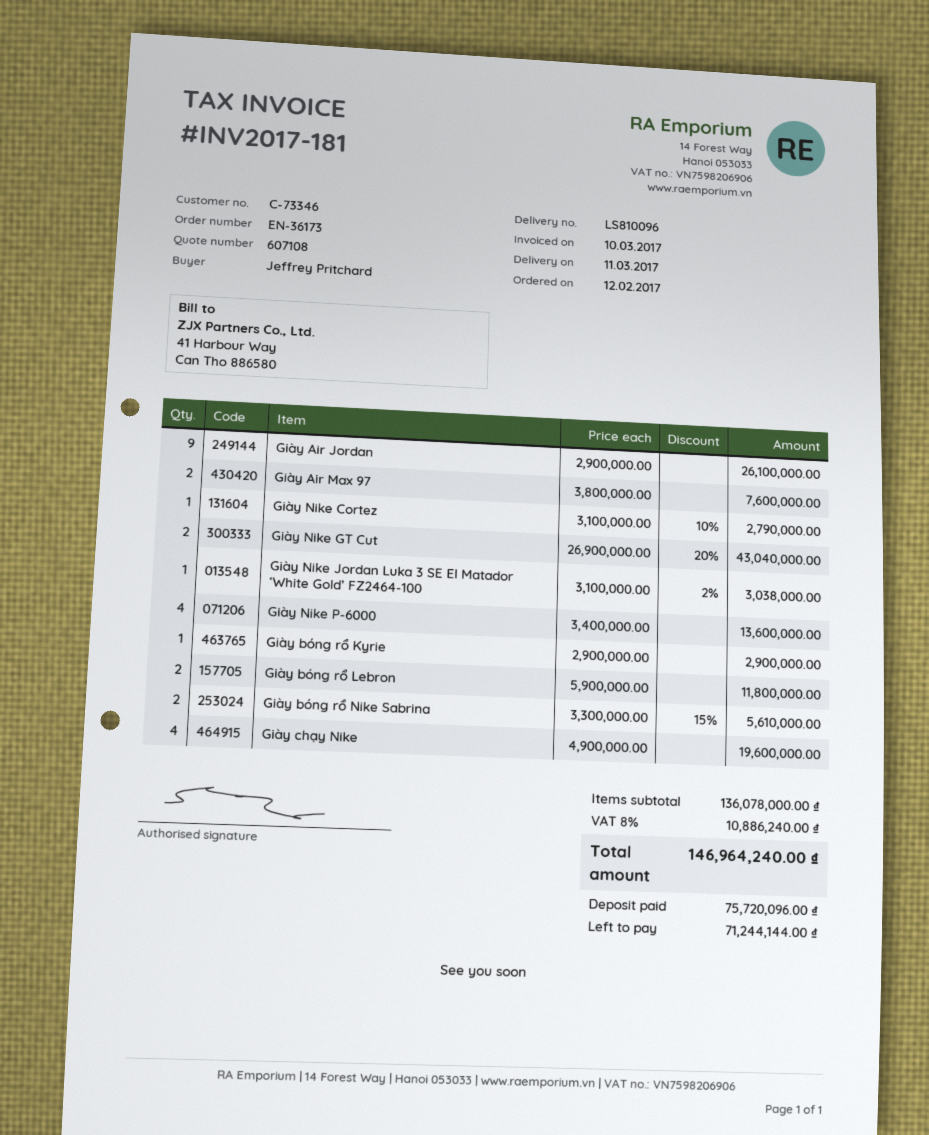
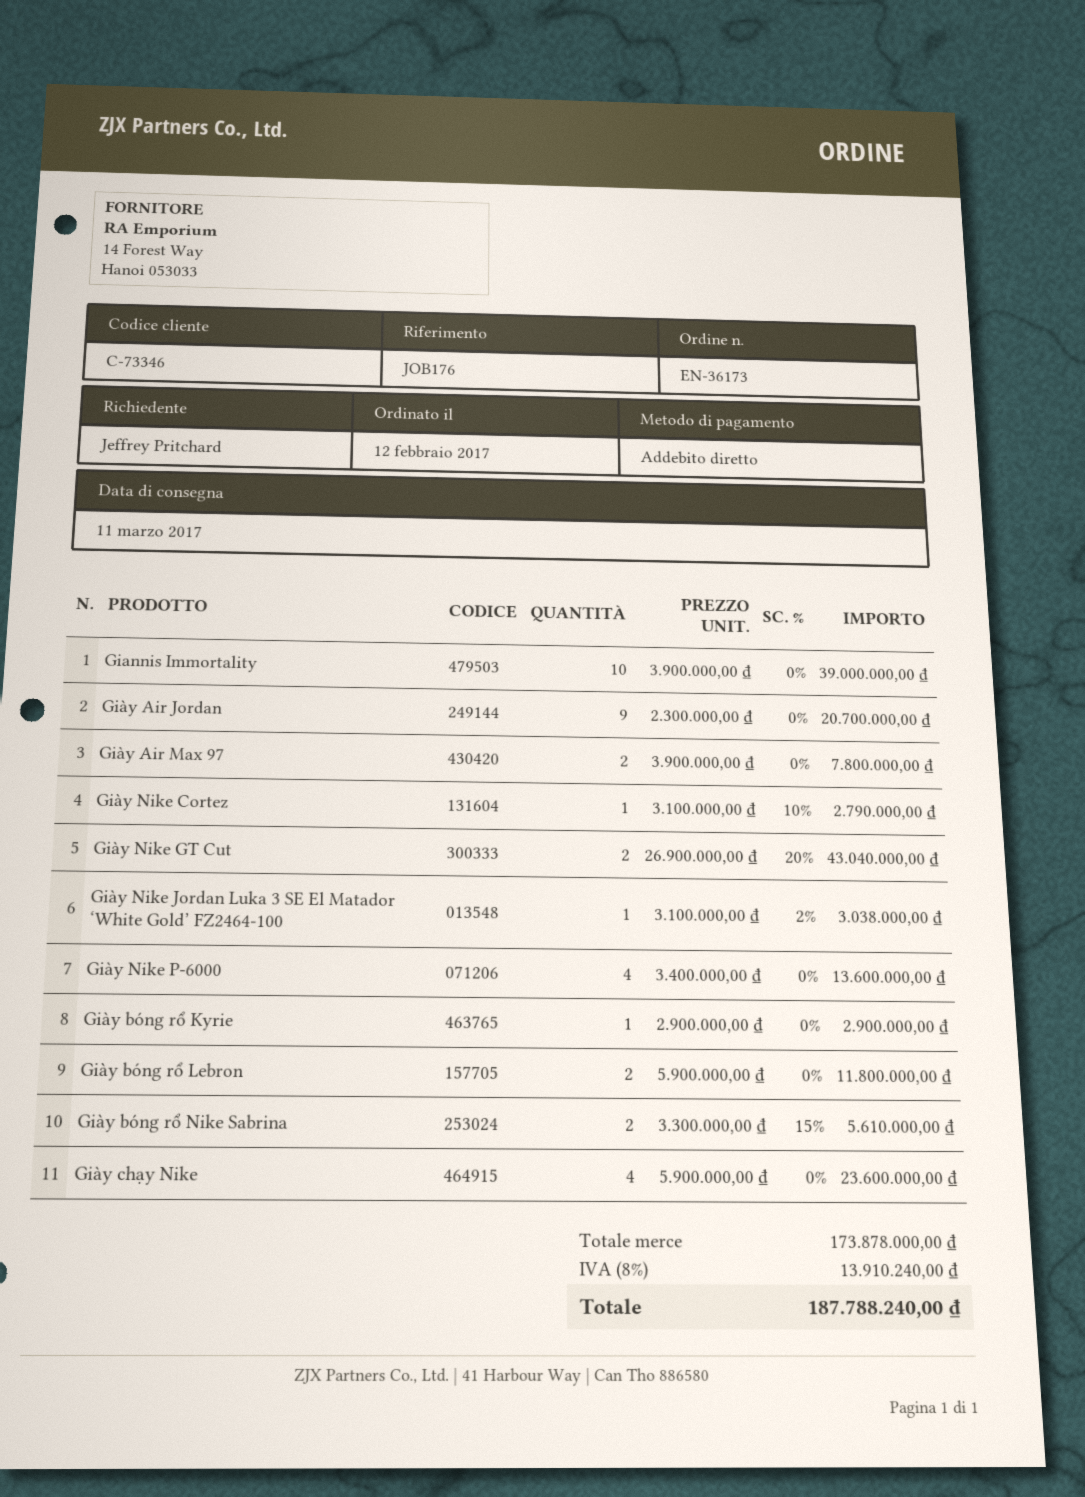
Giày Air Jordan: 9 x 2900000.00 = 26100000.00 -> 9 x 2300000.00 = 20700000.00
Giày Air Max 97: 2 x 3800000.00 = 7600000.00 -> 2 x 3900000.00 = 7800000.00
Giày chạy Nike: 4 x 4900000.00 = 19600000.00 -> 4 x 5900000.00 = 23600000.00
Giannis Immortality: none -> 10 x 3900000.00 = 39000000.00
subtotal: 136078000.00 -> 173878000.00
tax: 8% = 10886240.00 -> 8% = 13910240.00
total: 146964240.00 -> 187788240.00

